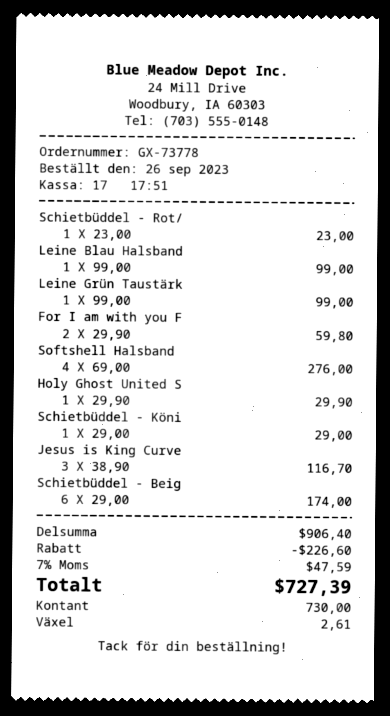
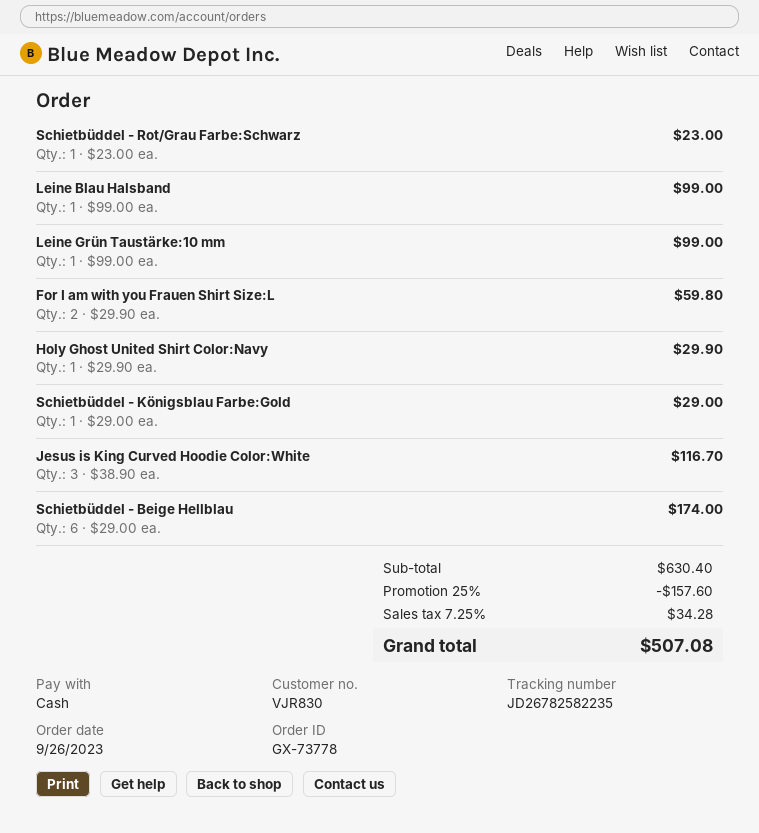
Softshell Halsband: 4 x 69.00 = 276.00 -> none
subtotal: 906.40 -> 630.40
discount: 226.60 -> 157.60
tax: 7% = 47.59 -> 7.25% = 34.28
total: 727.39 -> 507.08

